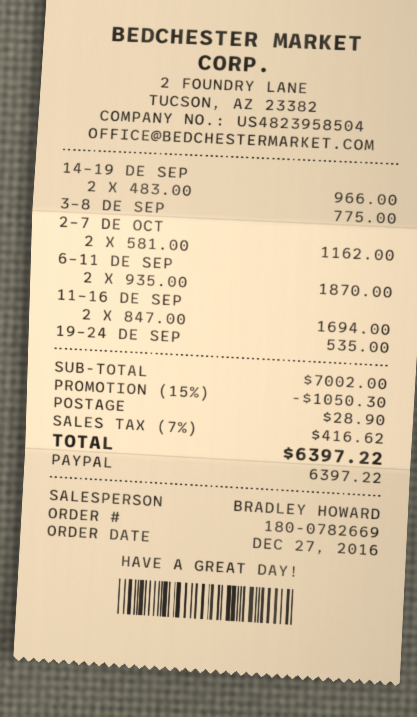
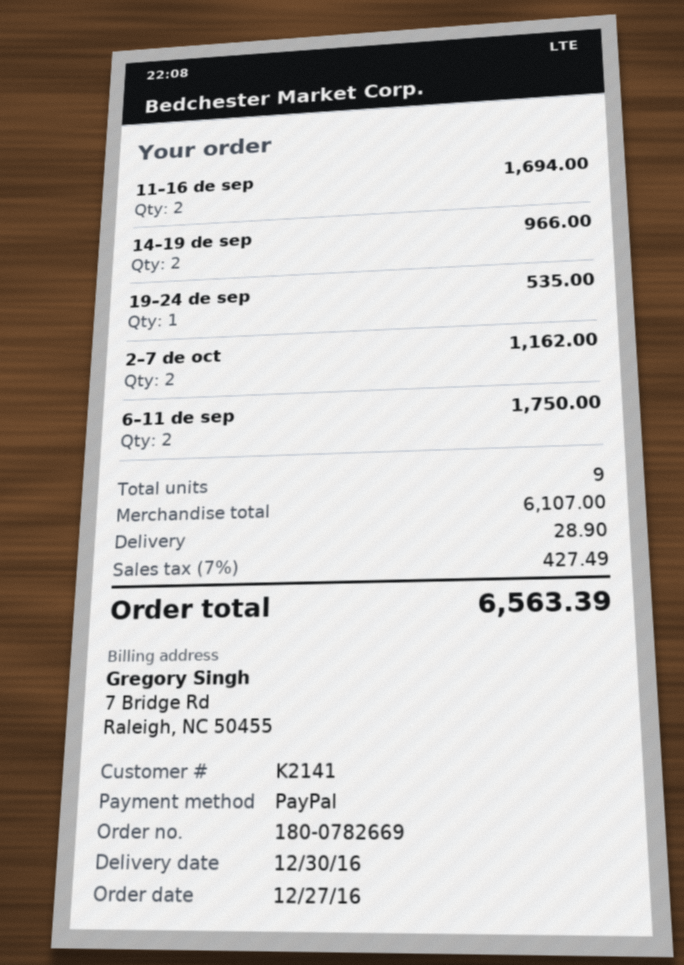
3–8 DE SEP: 1 for 775.00 -> none
6–11 DE SEP: 2 for 1870.00 -> 2 for 1750.00
subtotal: 7002.00 -> 6107.00
discount: 15% = 1050.30 -> none
tax: 7% = 416.62 -> 7% = 427.49
total: 6397.22 -> 6563.39

